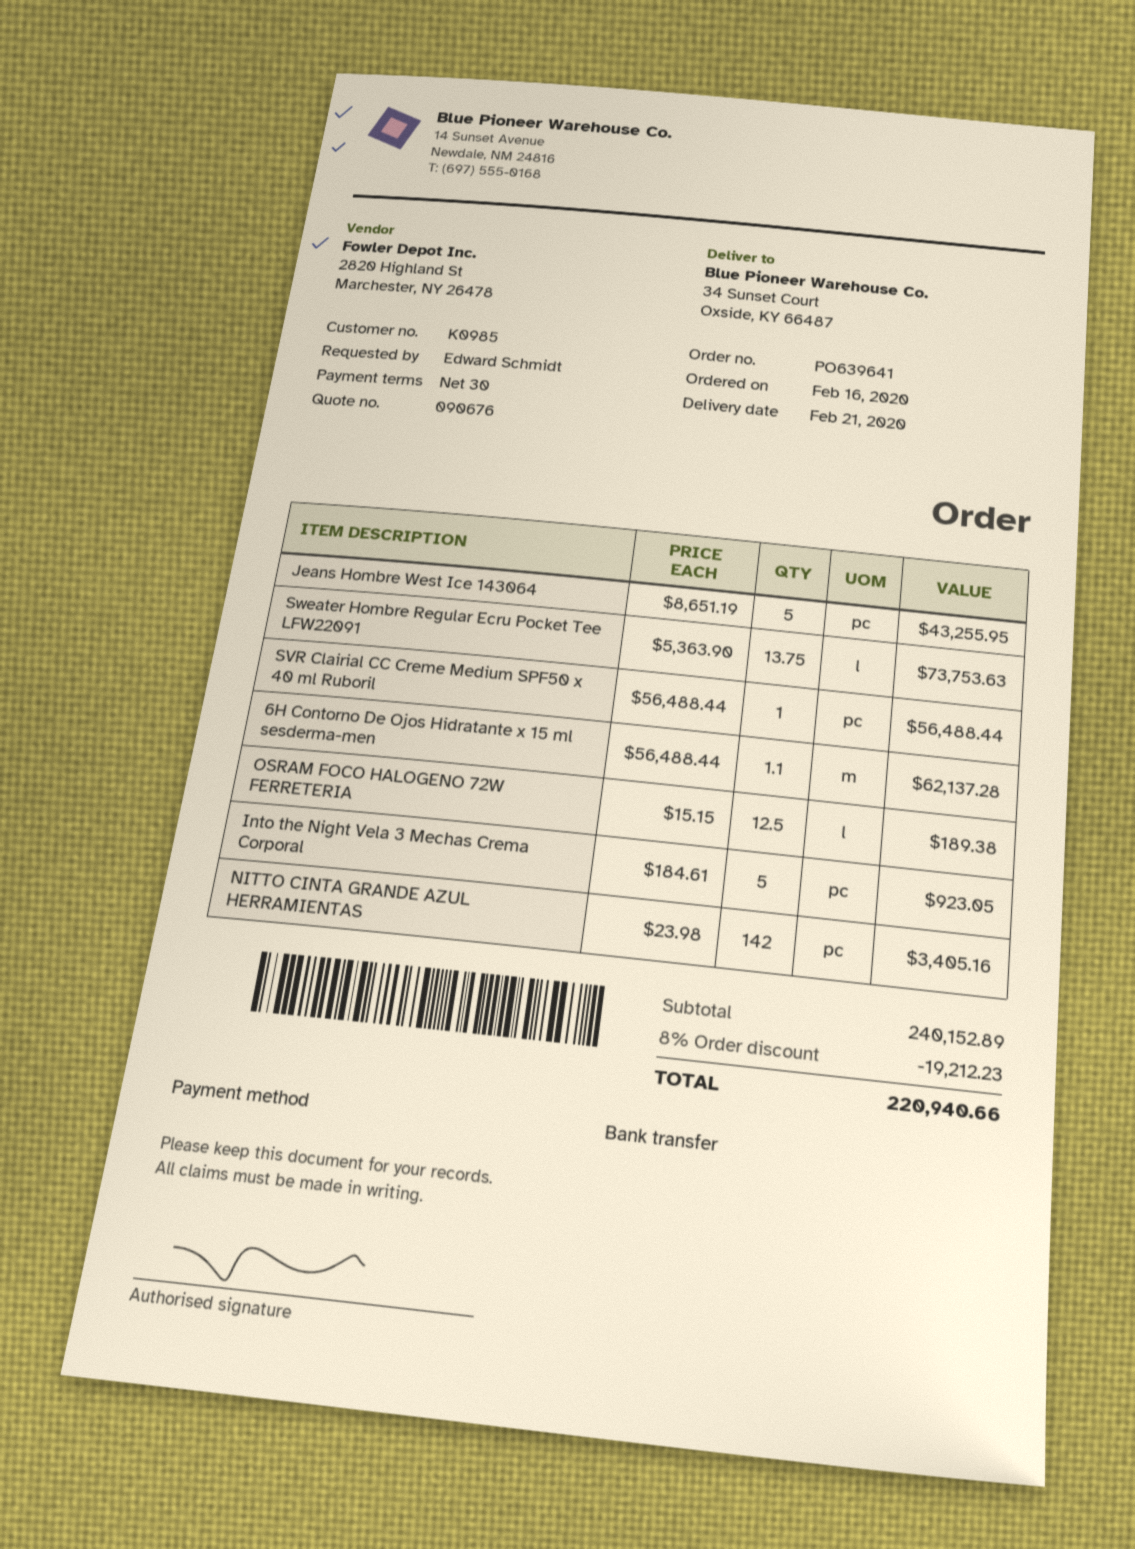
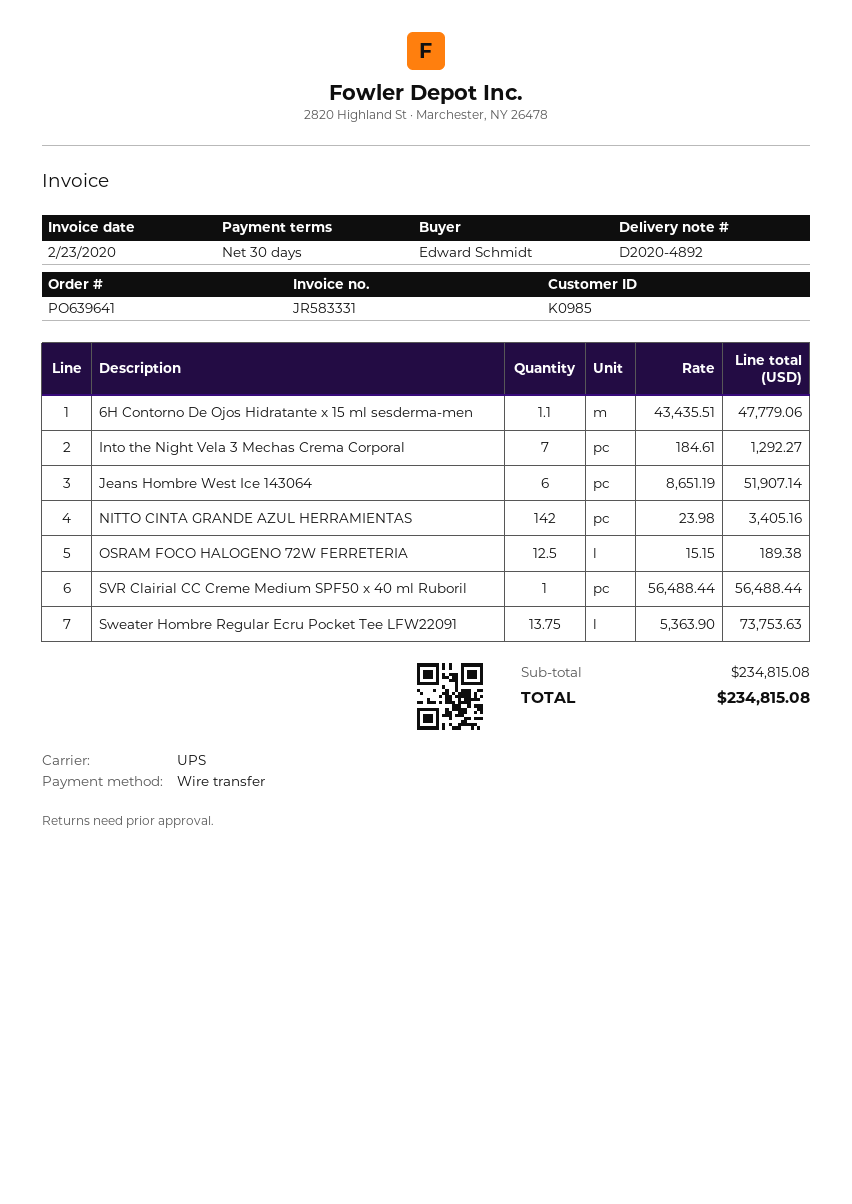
Jeans Hombre West Ice 143064: 5 x 8651.19 = 43255.95 -> 6 x 8651.19 = 51907.14
6H Contorno De Ojos Hidratante x 15 ml sesderma-men: 1.1 x 56488.44 = 62137.28 -> 1.1 x 43435.51 = 47779.06
Into the Night Vela 3 Mechas Crema Corporal: 5 x 184.61 = 923.05 -> 7 x 184.61 = 1292.27
subtotal: 240152.89 -> 234815.08
discount: 8% = 19212.23 -> none
total: 220940.66 -> 234815.08

